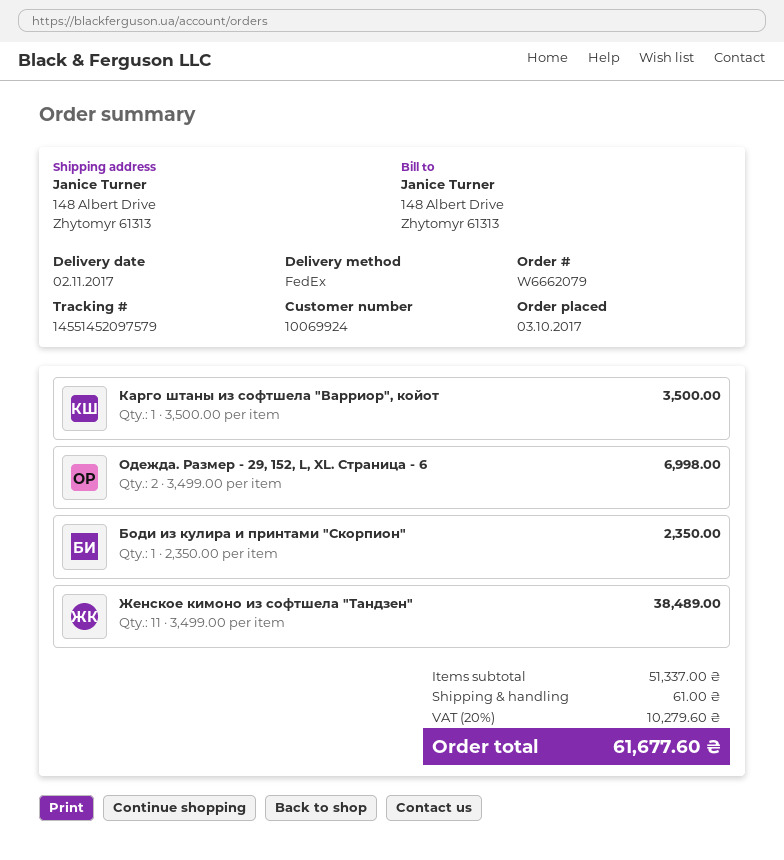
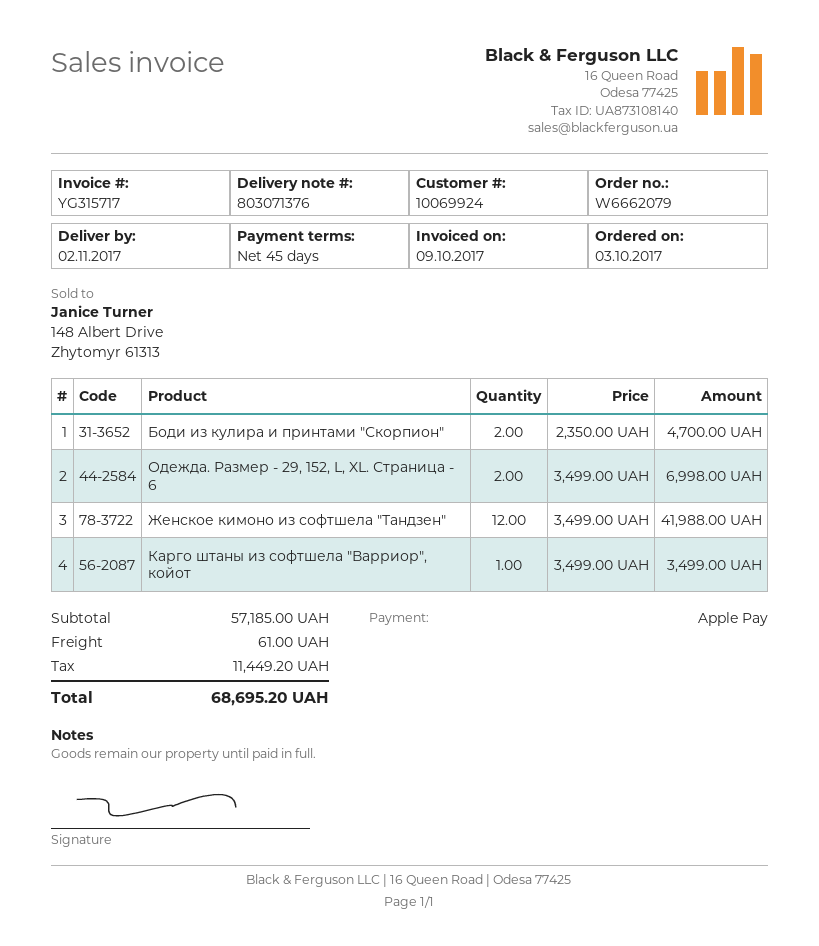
Карго штаны из софтшела "Варриор", койот: 1 x 3500.00 = 3500.00 -> 1 x 3499.00 = 3499.00
Боди из кулира и принтами "Скорпион": 1 x 2350.00 = 2350.00 -> 2 x 2350.00 = 4700.00
Женское кимоно из софтшела "Тандзен": 11 x 3499.00 = 38489.00 -> 12 x 3499.00 = 41988.00
subtotal: 51337.00 -> 57185.00
tax: 10279.60 -> 11449.20
total: 61677.60 -> 68695.20

